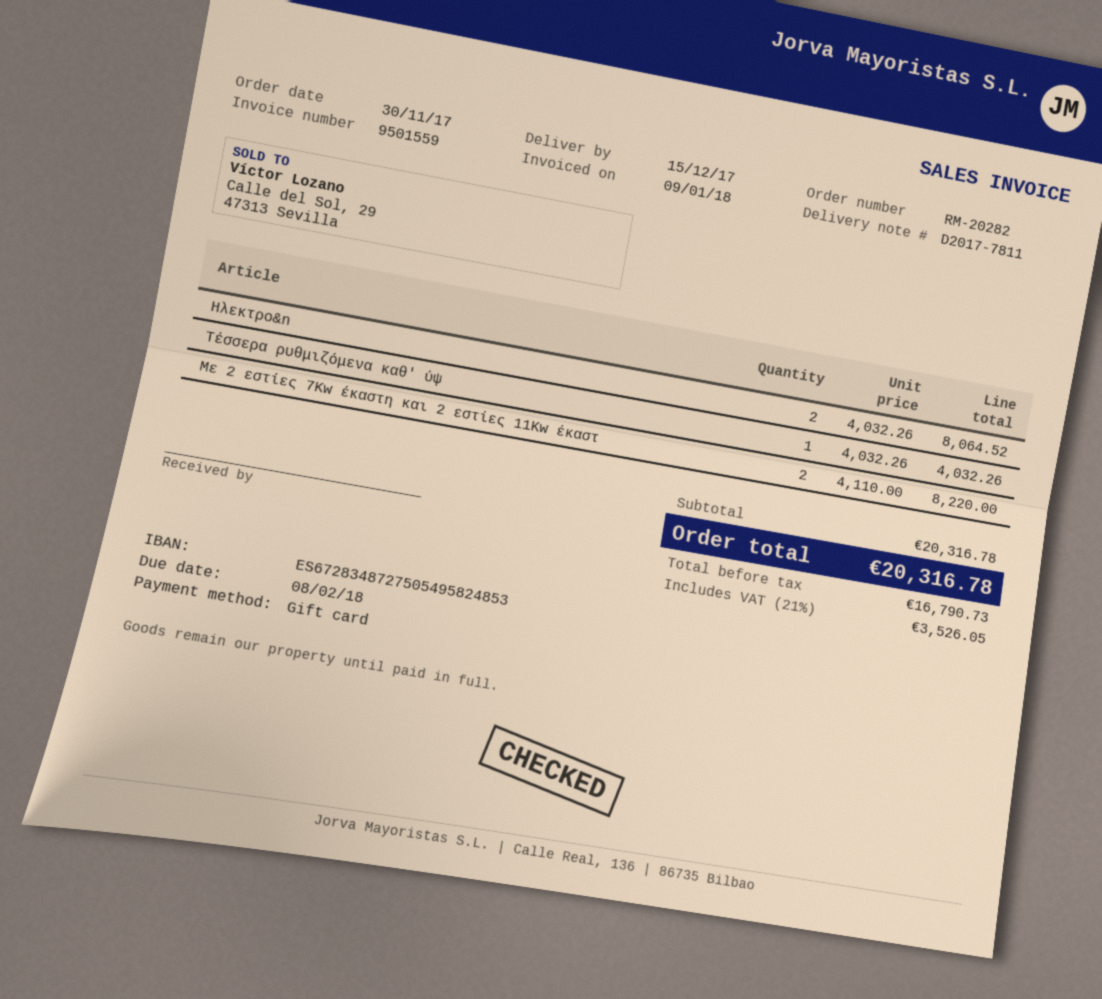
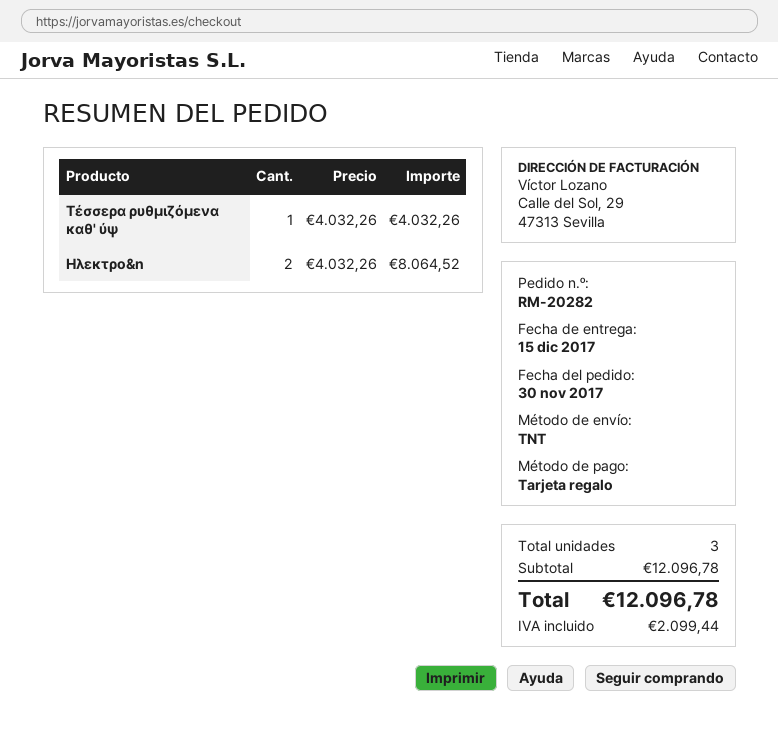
Με 2 εστίες 7Kw έκαστη και 2 εστίες 11Kw έκαστ: 2 x 4110.00 = 8220.00 -> none
subtotal: 20316.78 -> 12096.78
tax: 3526.05 -> 2099.44
total: 20316.78 -> 12096.78

